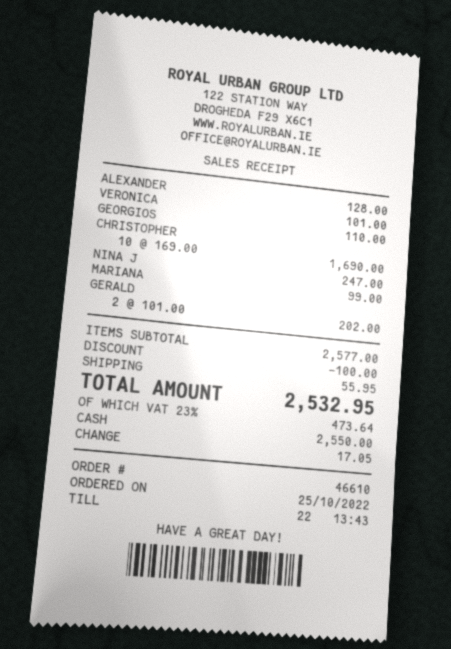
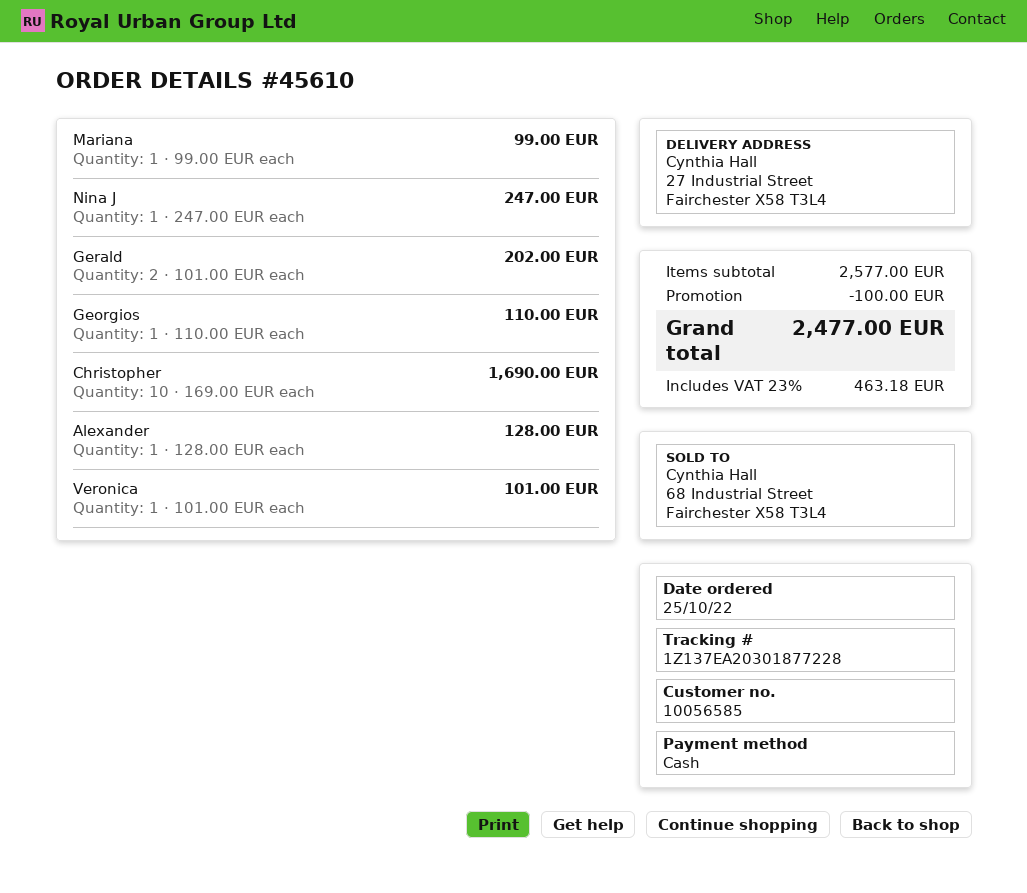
order number: 46610 -> 45610
shipping: 55.95 -> none
tax: 23% = 473.64 -> 23% = 463.18
total: 2532.95 -> 2477.00

